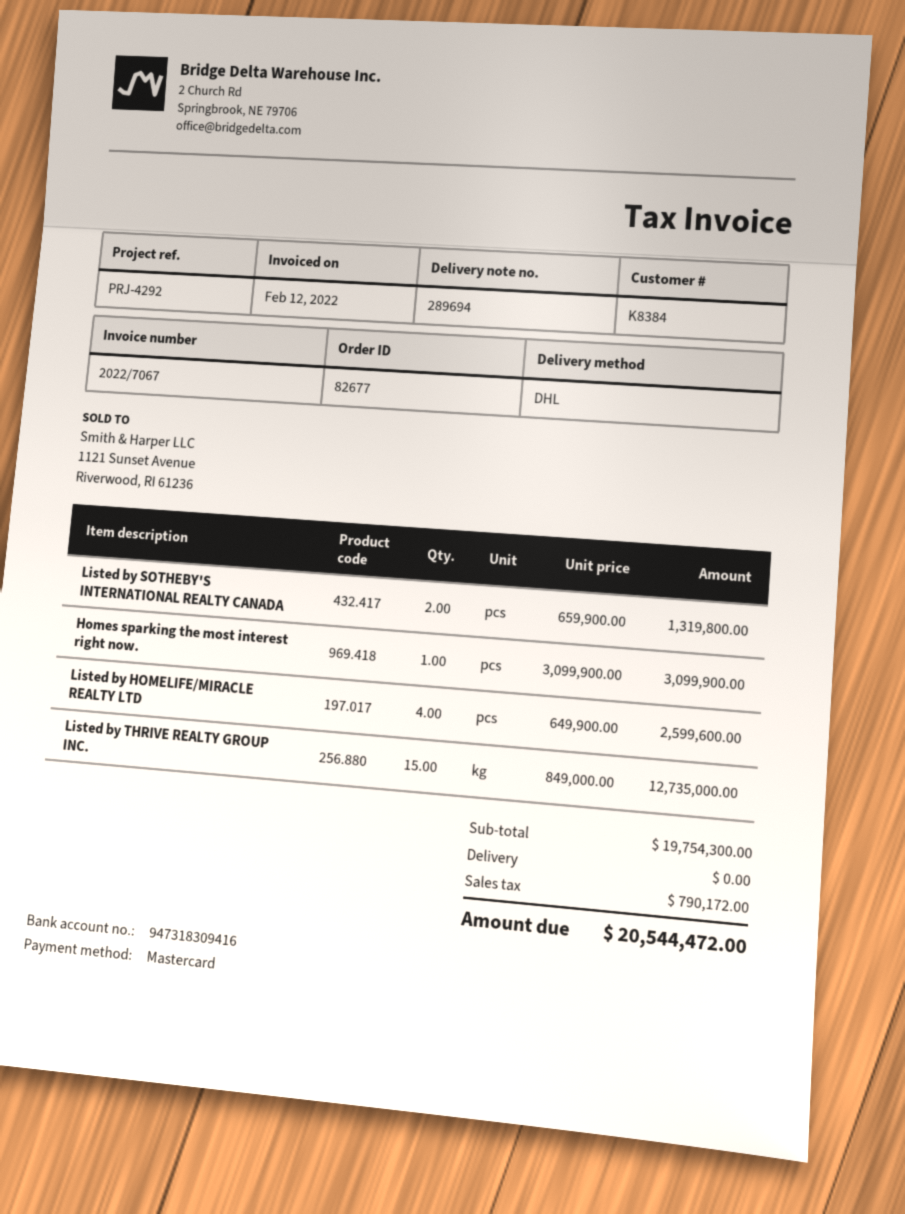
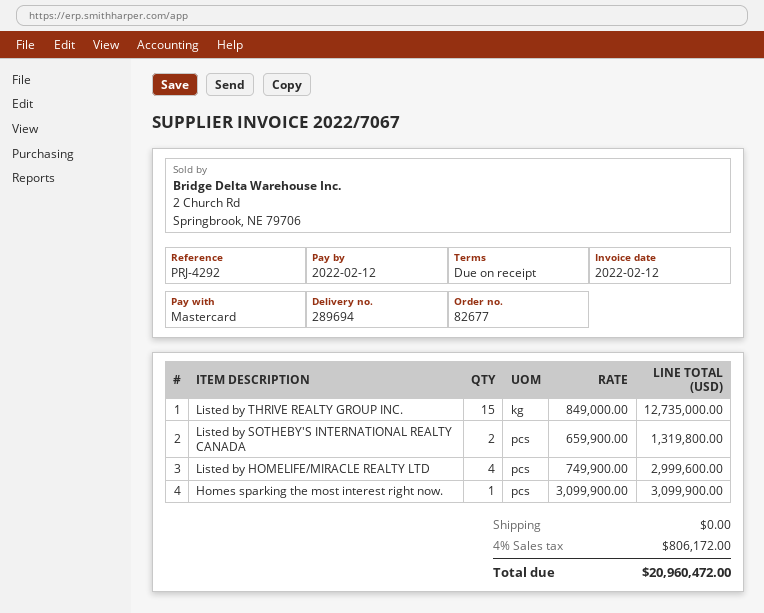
Listed by HOMELIFE/MIRACLE REALTY LTD: 4 x 649900.00 = 2599600.00 -> 4 x 749900.00 = 2999600.00
tax: 790172.00 -> 806172.00
total: 20544472.00 -> 20960472.00

